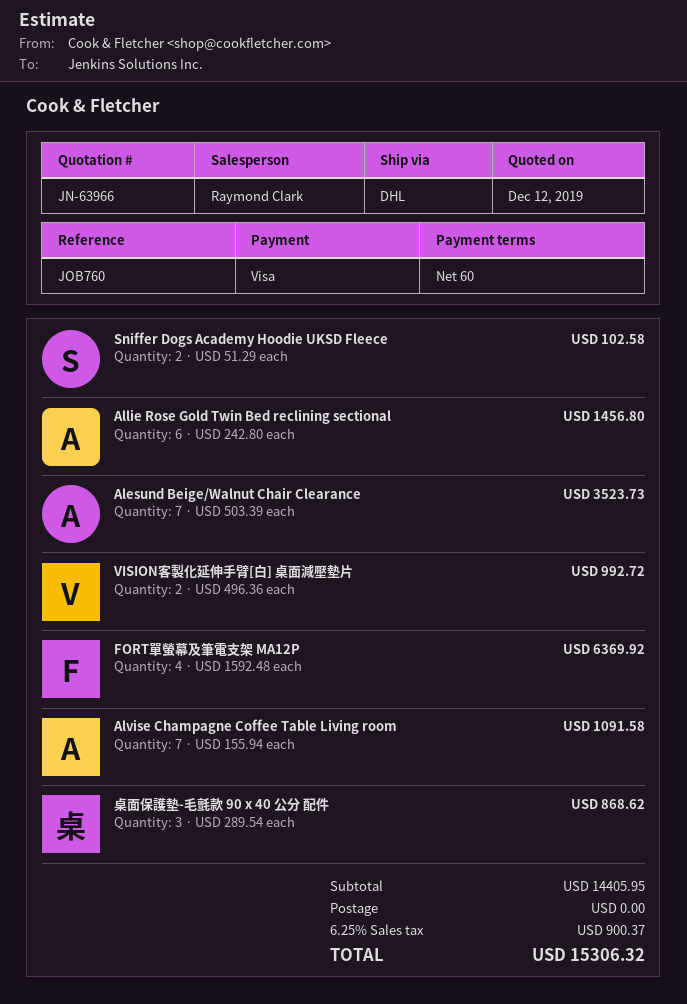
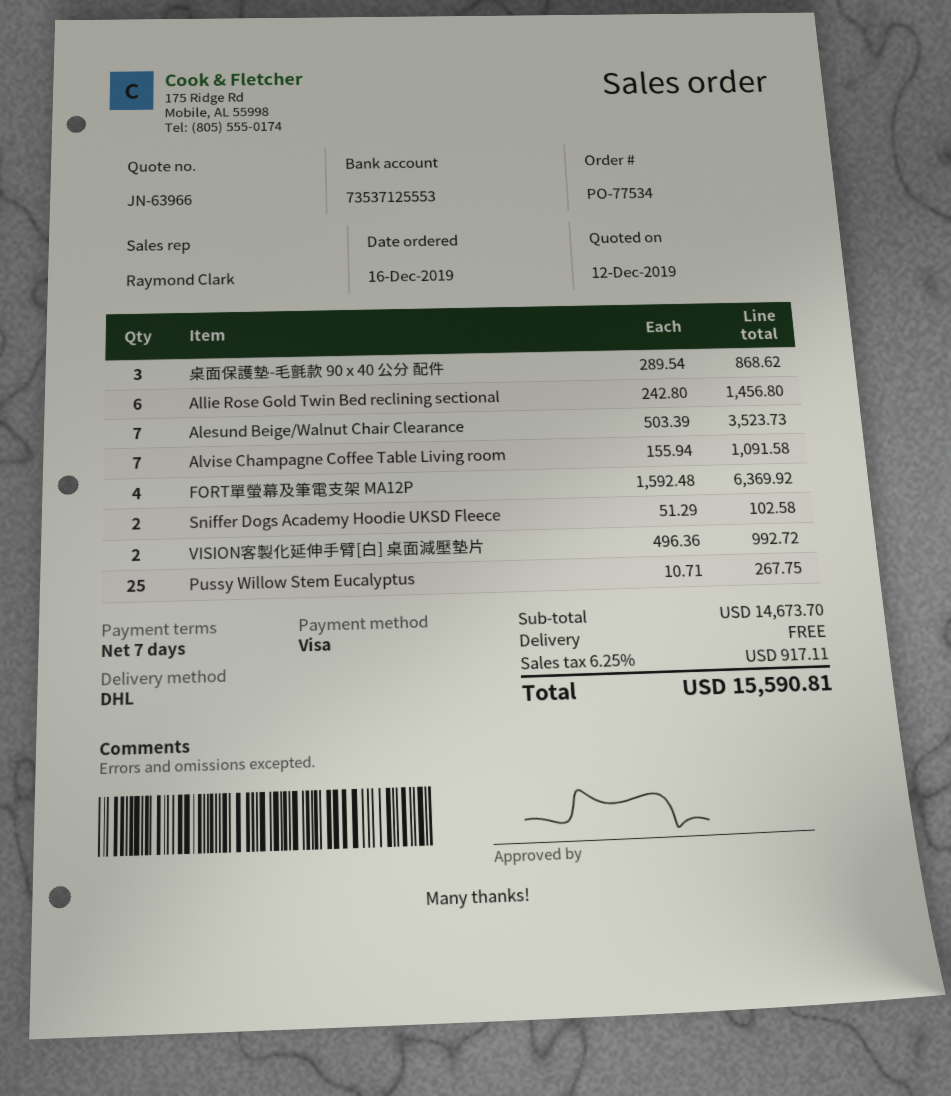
payment terms: 60 days -> 7 days
Pussy Willow Stem Eucalyptus: none -> 25 x 10.71 = 267.75
subtotal: 14405.95 -> 14673.70
tax: 6.25% = 900.37 -> 6.25% = 917.11
total: 15306.32 -> 15590.81

